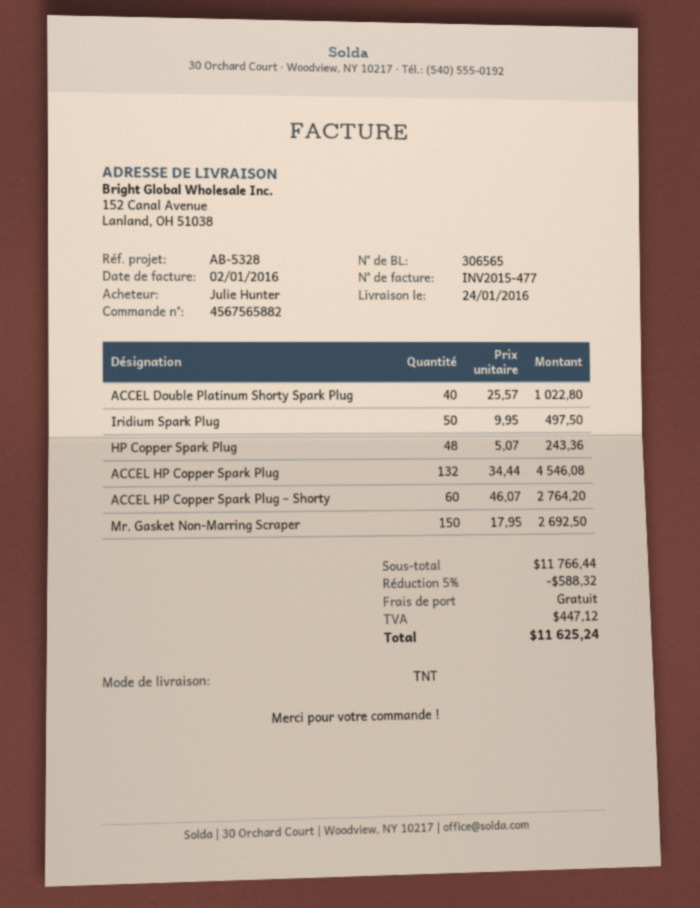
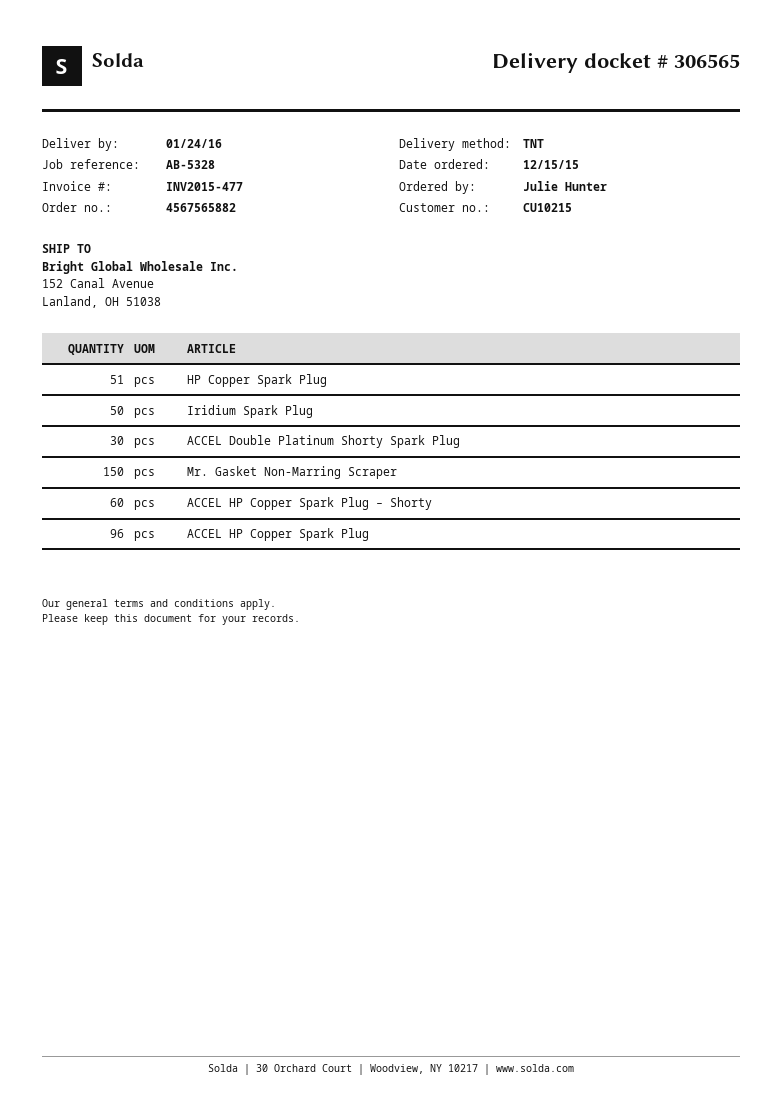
ACCEL Double Platinum Shorty Spark Plug: 40 -> 30
HP Copper Spark Plug: 48 -> 51
ACCEL HP Copper Spark Plug: 132 -> 96

